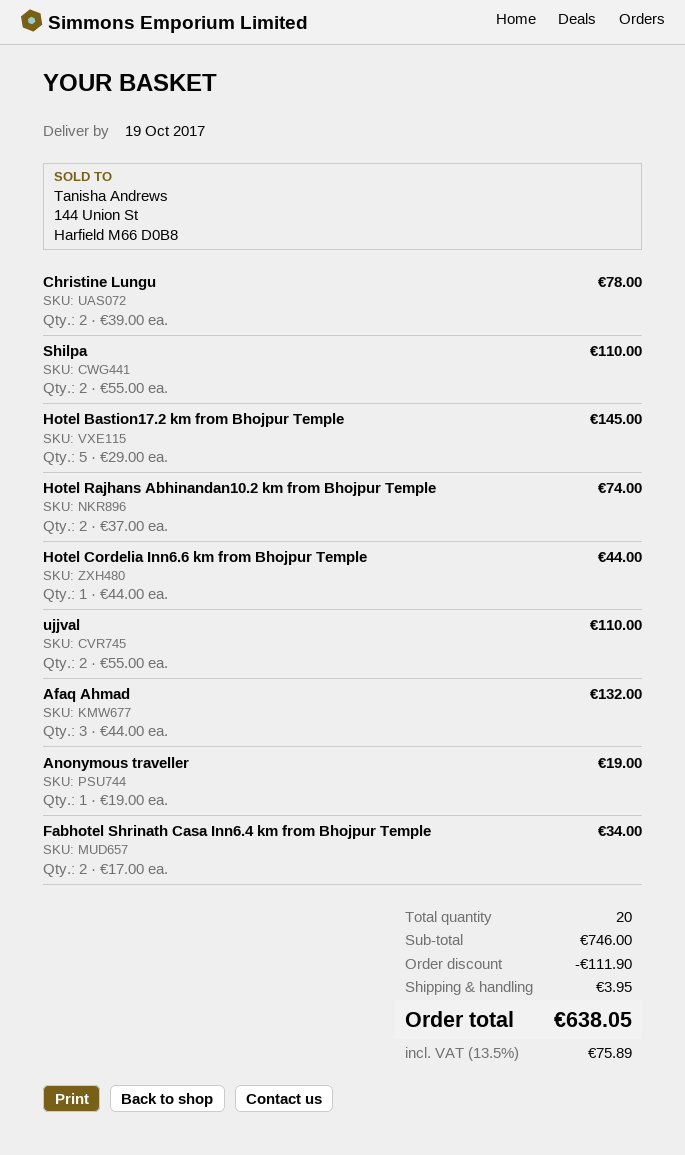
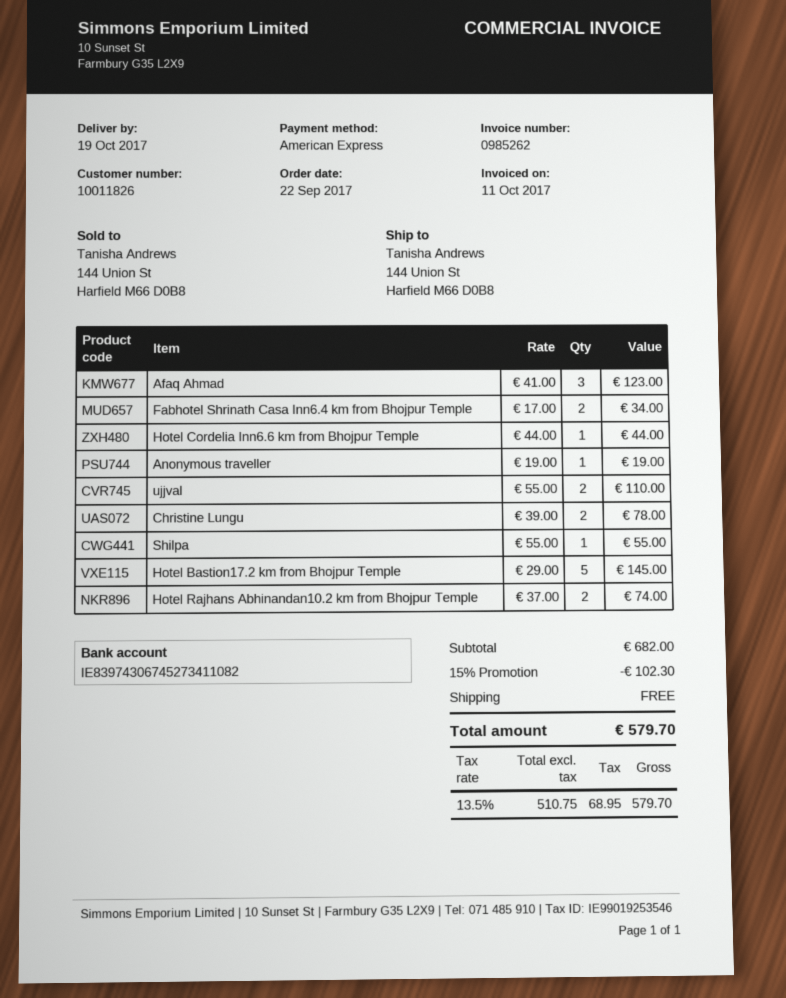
Shilpa: 2 x 55.00 = 110.00 -> 1 x 55.00 = 55.00
Afaq Ahmad: 3 x 44.00 = 132.00 -> 3 x 41.00 = 123.00
subtotal: 746.00 -> 682.00
discount: 111.90 -> 102.30
shipping: 3.95 -> 0.00
tax: 13.5% = 75.89 -> 13.5% = 68.95
total: 638.05 -> 579.70

